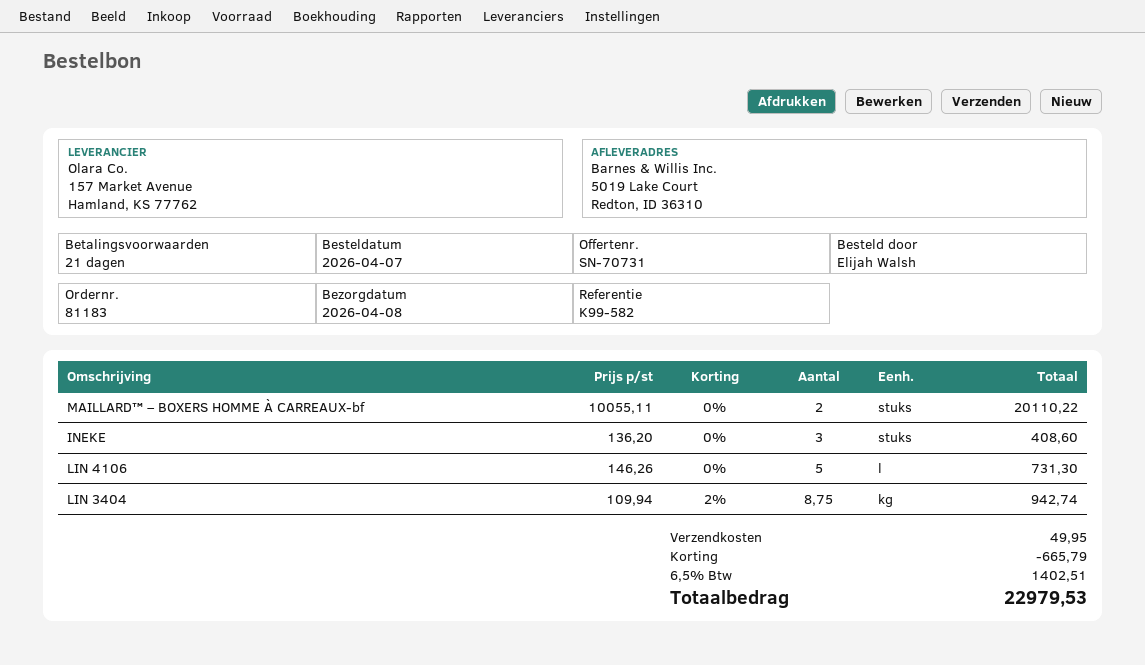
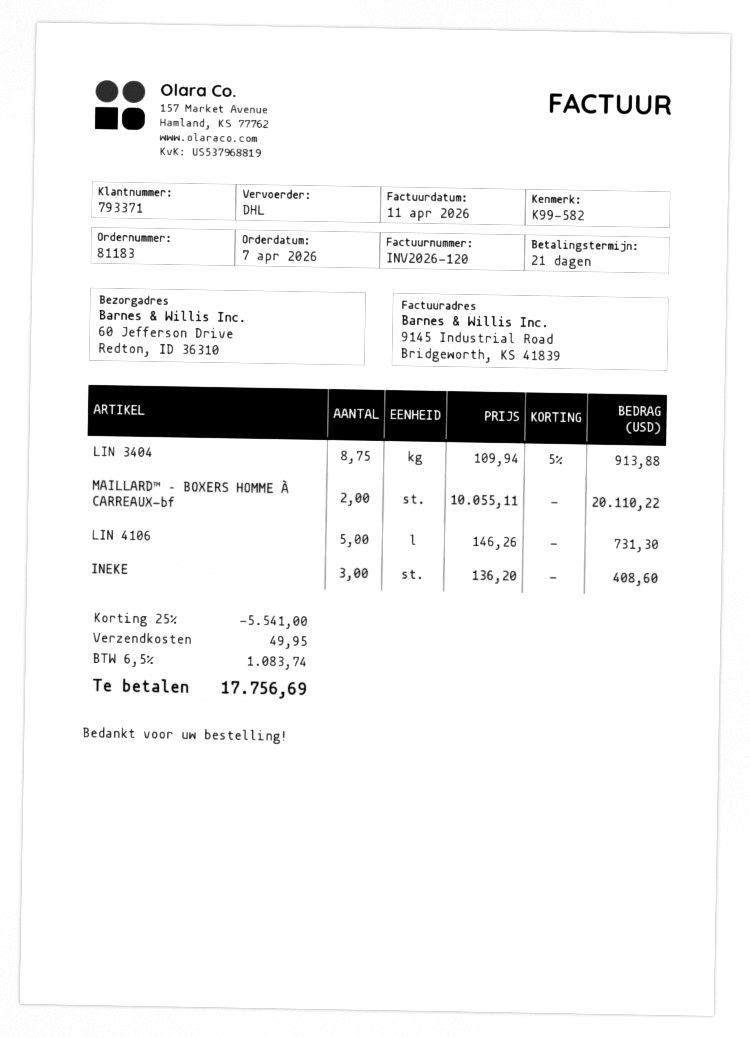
ship to: 5019 Lake Court, Redton, ID 36310 -> 60 Jefferson Drive, Redton, ID 36310
LIN 3404: 8.75 x 109.94 - 2% = 942.74 -> 8.75 x 109.94 - 5% = 913.88
discount: 665.79 -> 5541.00
tax: 6.5% = 1402.51 -> 6.5% = 1083.74
total: 22979.53 -> 17756.69

